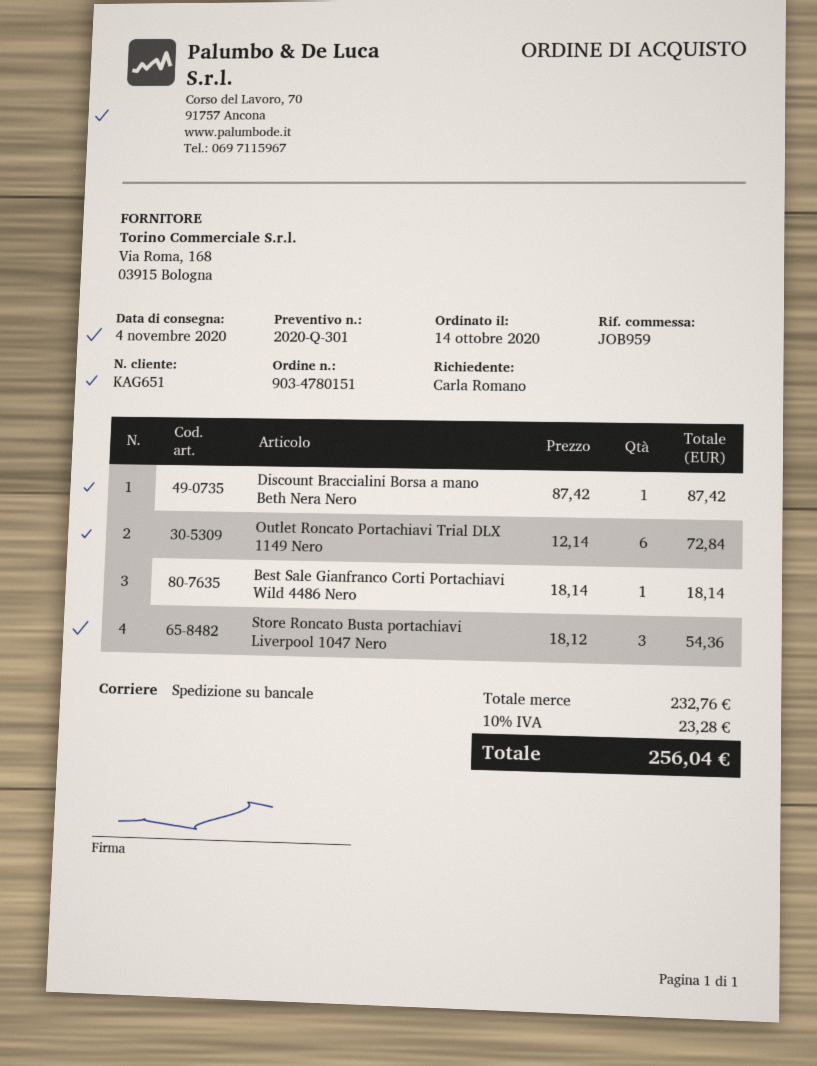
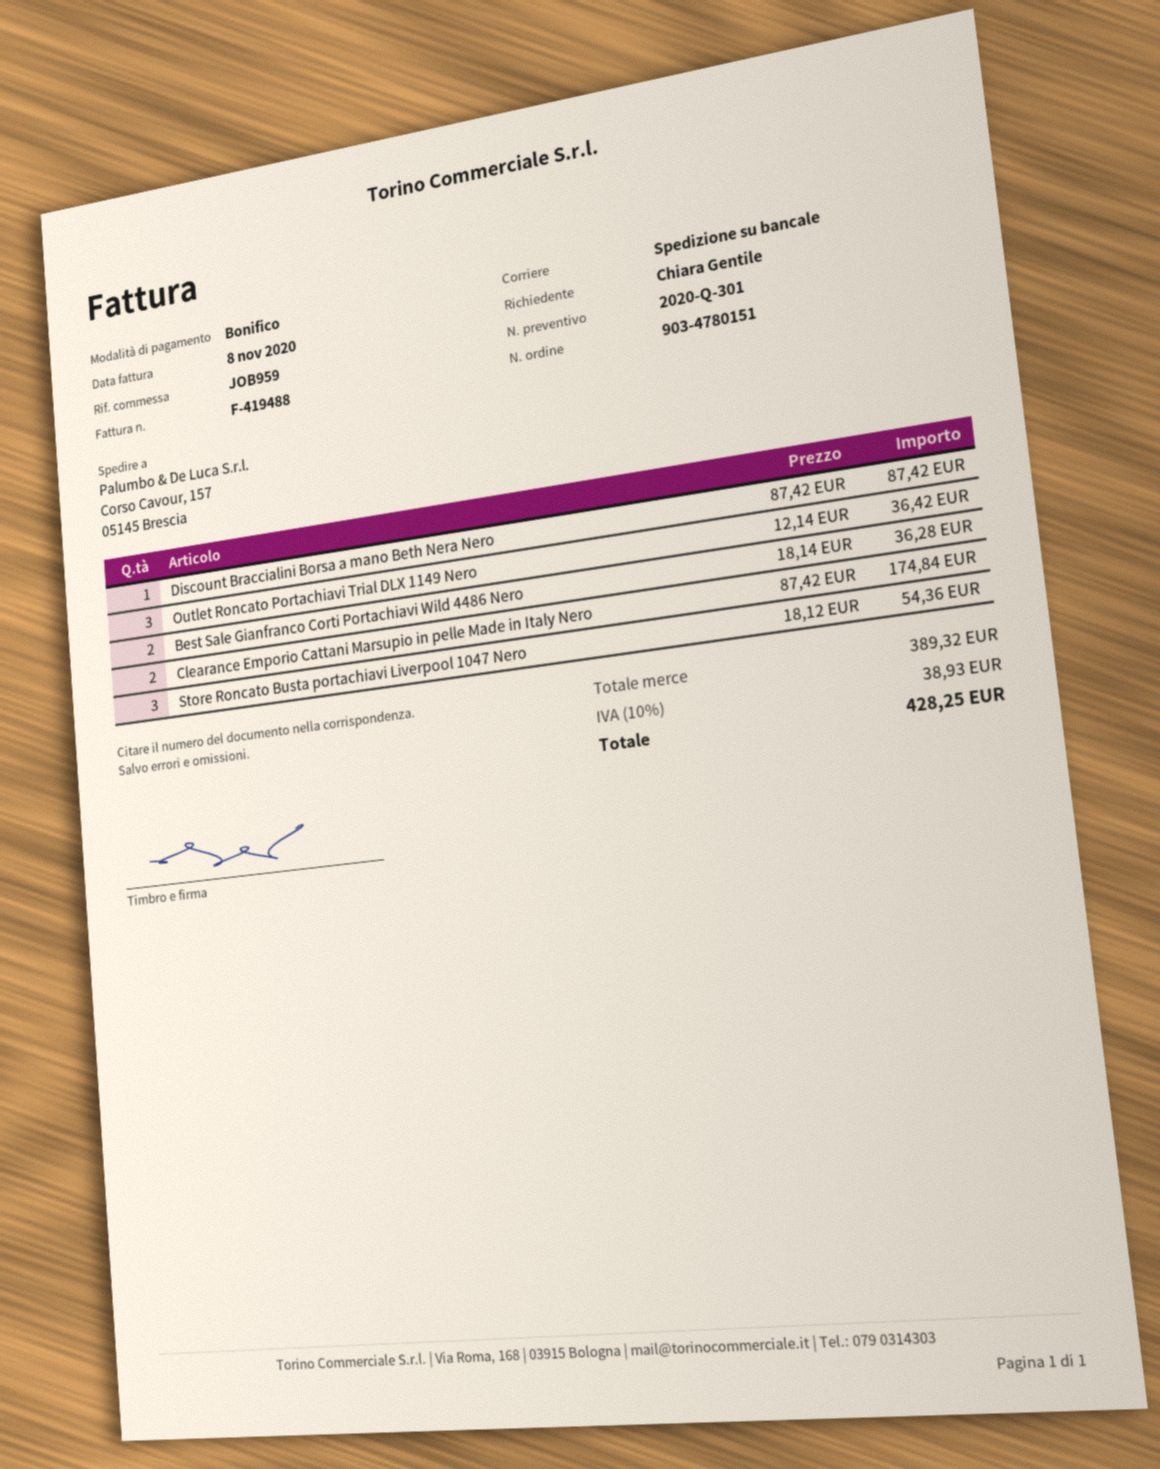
ordered by: Carla Romano -> Chiara Gentile
Outlet Roncato Portachiavi Trial DLX 1149 Nero: 6 x 12.14 = 72.84 -> 3 x 12.14 = 36.42
Best Sale Gianfranco Corti Portachiavi Wild 4486 Nero: 1 x 18.14 = 18.14 -> 2 x 18.14 = 36.28
Clearance Emporio Cattani Marsupio in pelle Made in Italy Nero: none -> 2 x 87.42 = 174.84
subtotal: 232.76 -> 389.32
tax: 10% = 23.28 -> 10% = 38.93
total: 256.04 -> 428.25

